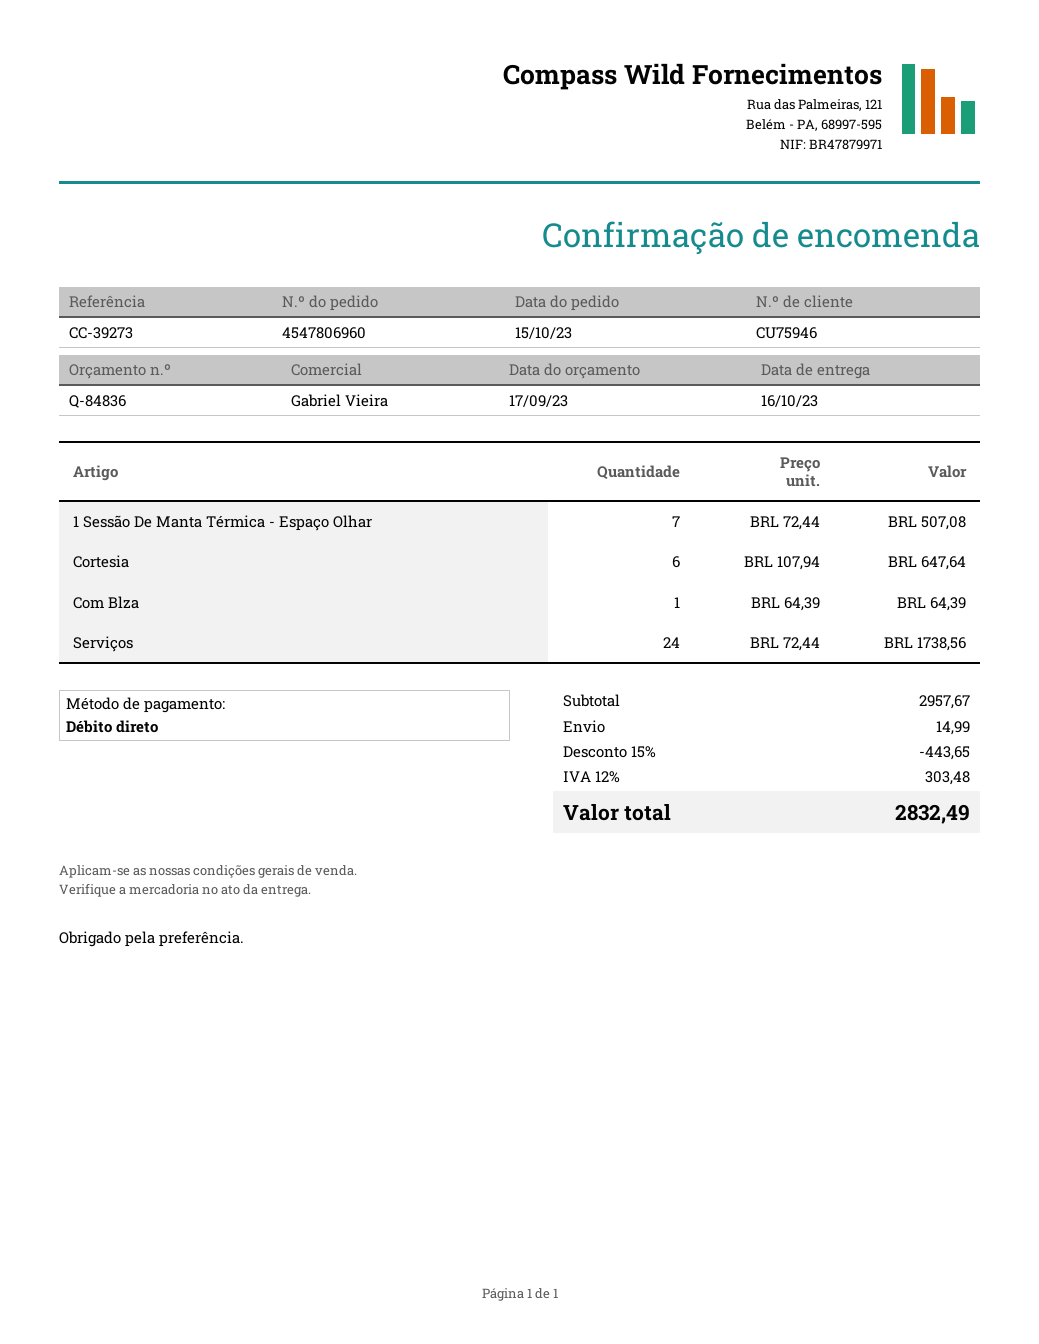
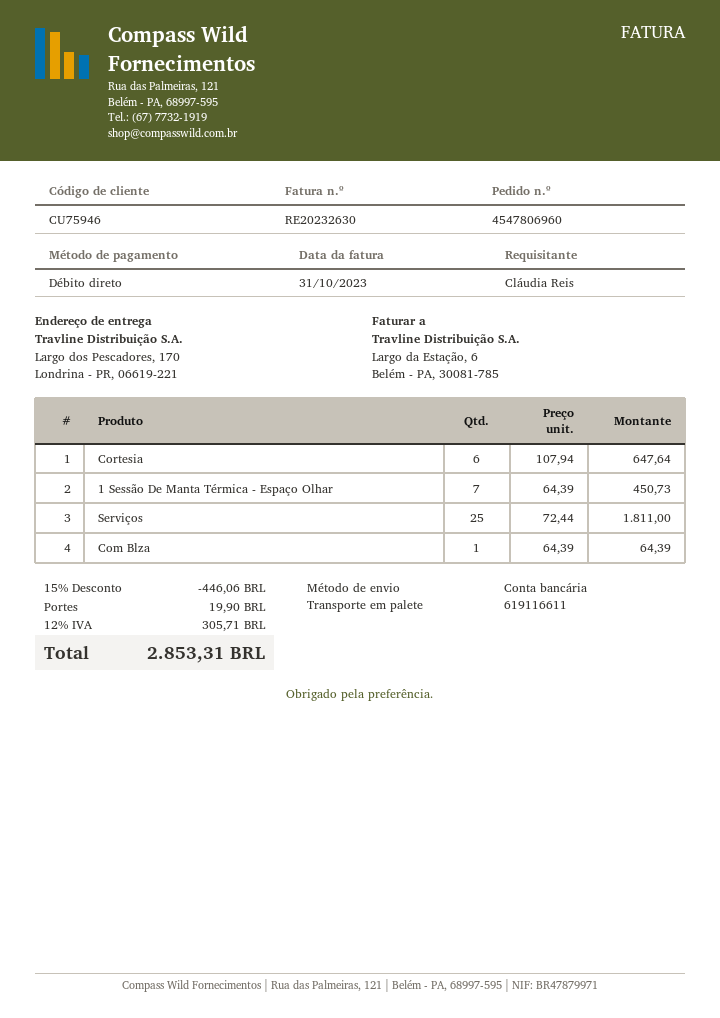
1 Sessão De Manta Térmica - Espaço Olhar: 7 x 72.44 = 507.08 -> 7 x 64.39 = 450.73
Serviços: 24 x 72.44 = 1738.56 -> 25 x 72.44 = 1811.00
discount: 15% = 443.65 -> 15% = 446.06
shipping: 14.99 -> 19.90
tax: 12% = 303.48 -> 12% = 305.71
total: 2832.49 -> 2853.31

